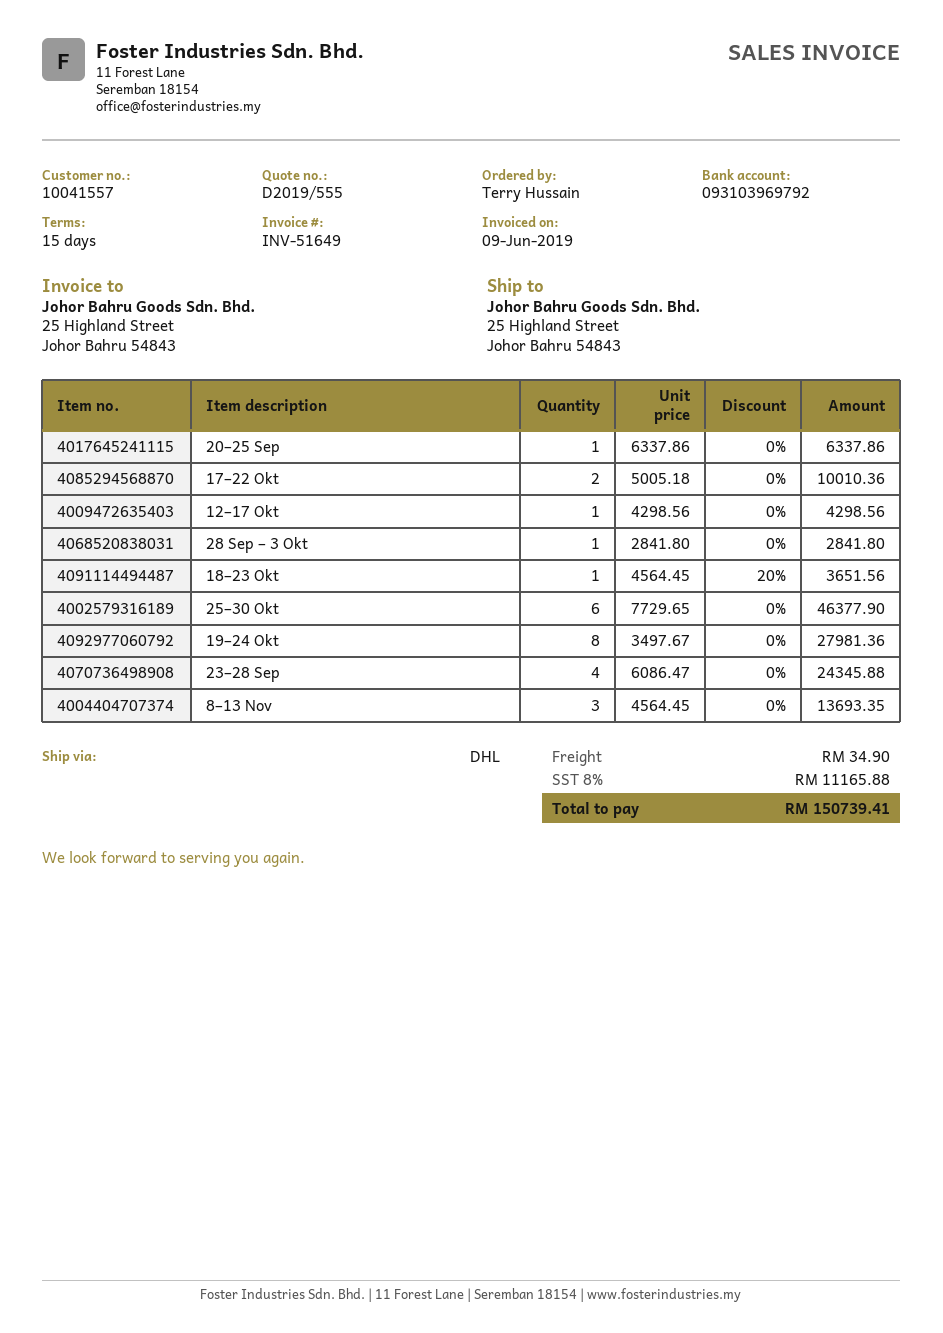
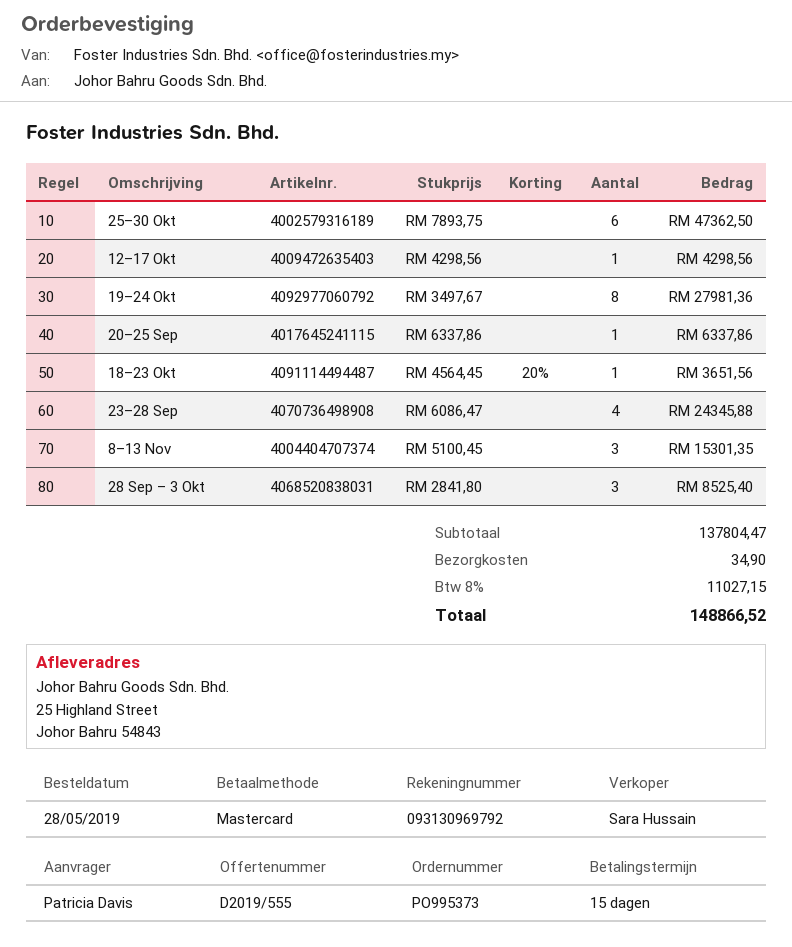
ordered by: Terry Hussain -> Patricia Davis
bank account: 093103969792 -> 093130969792
17–22 Okt: 2 x 5005.18 = 10010.36 -> none
28 Sep – 3 Okt: 1 x 2841.80 = 2841.80 -> 3 x 2841.80 = 8525.40
25–30 Okt: 6 x 7729.65 = 46377.90 -> 6 x 7893.75 = 47362.50
8–13 Nov: 3 x 4564.45 = 13693.35 -> 3 x 5100.45 = 15301.35
tax: 8% = 11165.88 -> 8% = 11027.15
total: 150739.41 -> 148866.52

